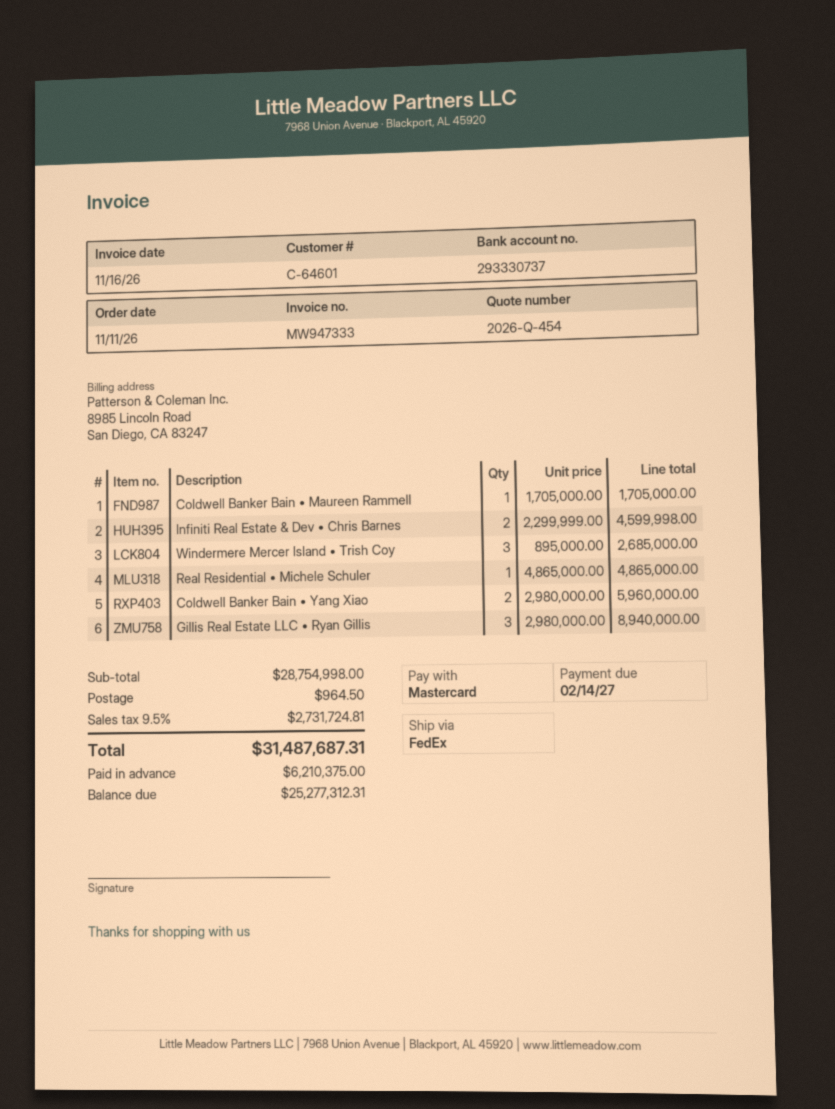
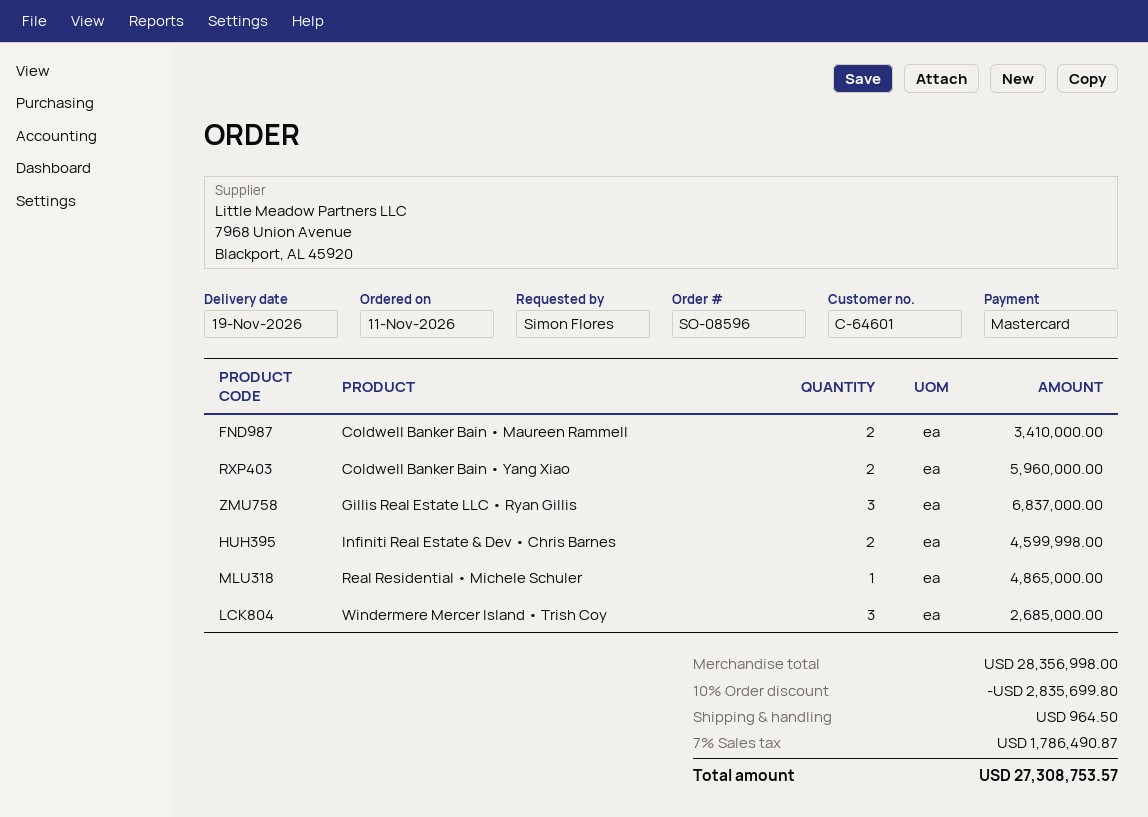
Coldwell Banker Bain • Maureen Rammell: 1 for 1705000.00 -> 2 for 3410000.00
Gillis Real Estate LLC • Ryan Gillis: 3 for 8940000.00 -> 3 for 6837000.00
subtotal: 28754998.00 -> 28356998.00
discount: none -> 10% = 2835699.80
tax: 9.5% = 2731724.81 -> 7% = 1786490.87
total: 31487687.31 -> 27308753.57

